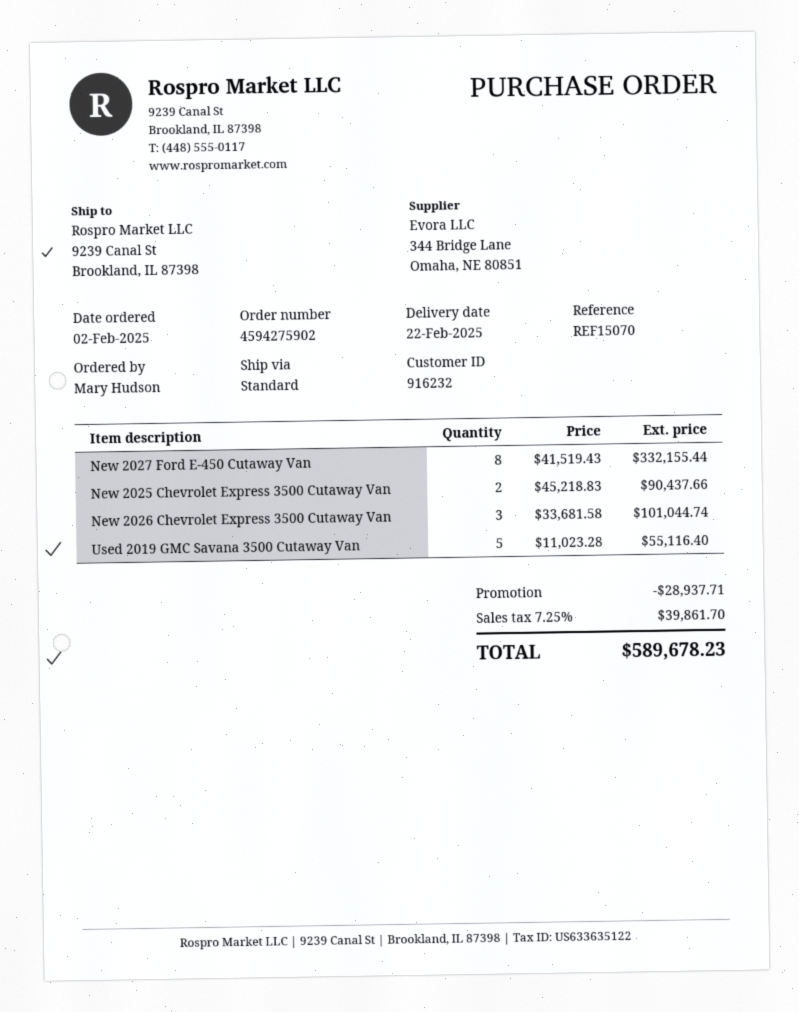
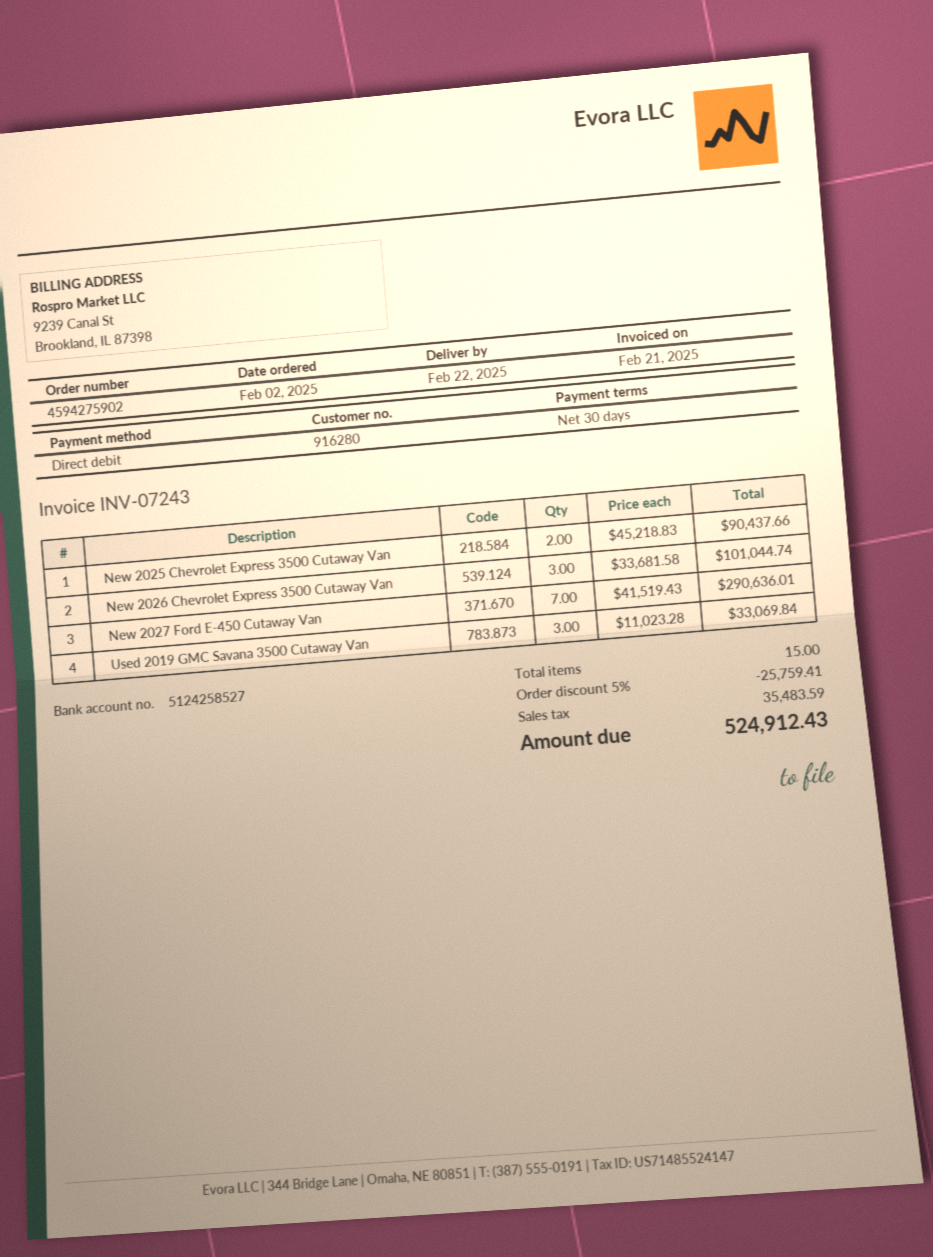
customer number: 916232 -> 916280
New 2027 Ford E-450 Cutaway Van: 8 x 41519.43 = 332155.44 -> 7 x 41519.43 = 290636.01
Used 2019 GMC Savana 3500 Cutaway Van: 5 x 11023.28 = 55116.40 -> 3 x 11023.28 = 33069.84
discount: 28937.71 -> 25759.41
tax: 39861.70 -> 35483.59
total: 589678.23 -> 524912.43

